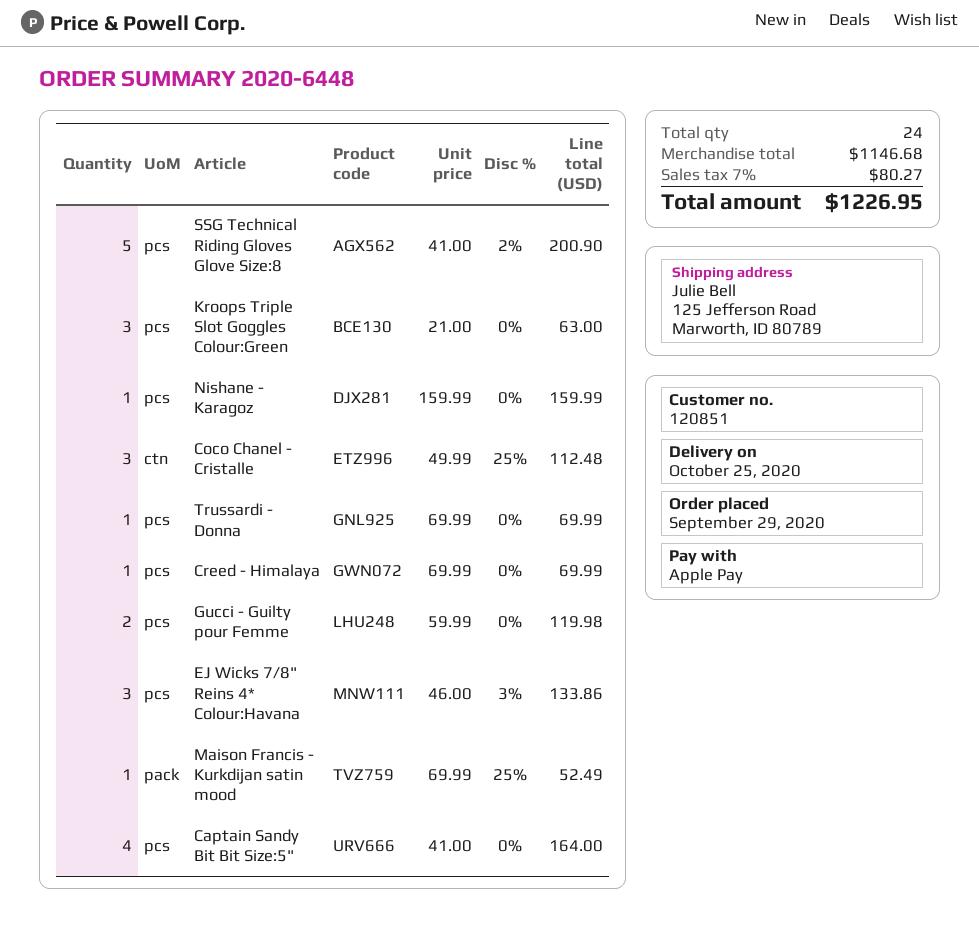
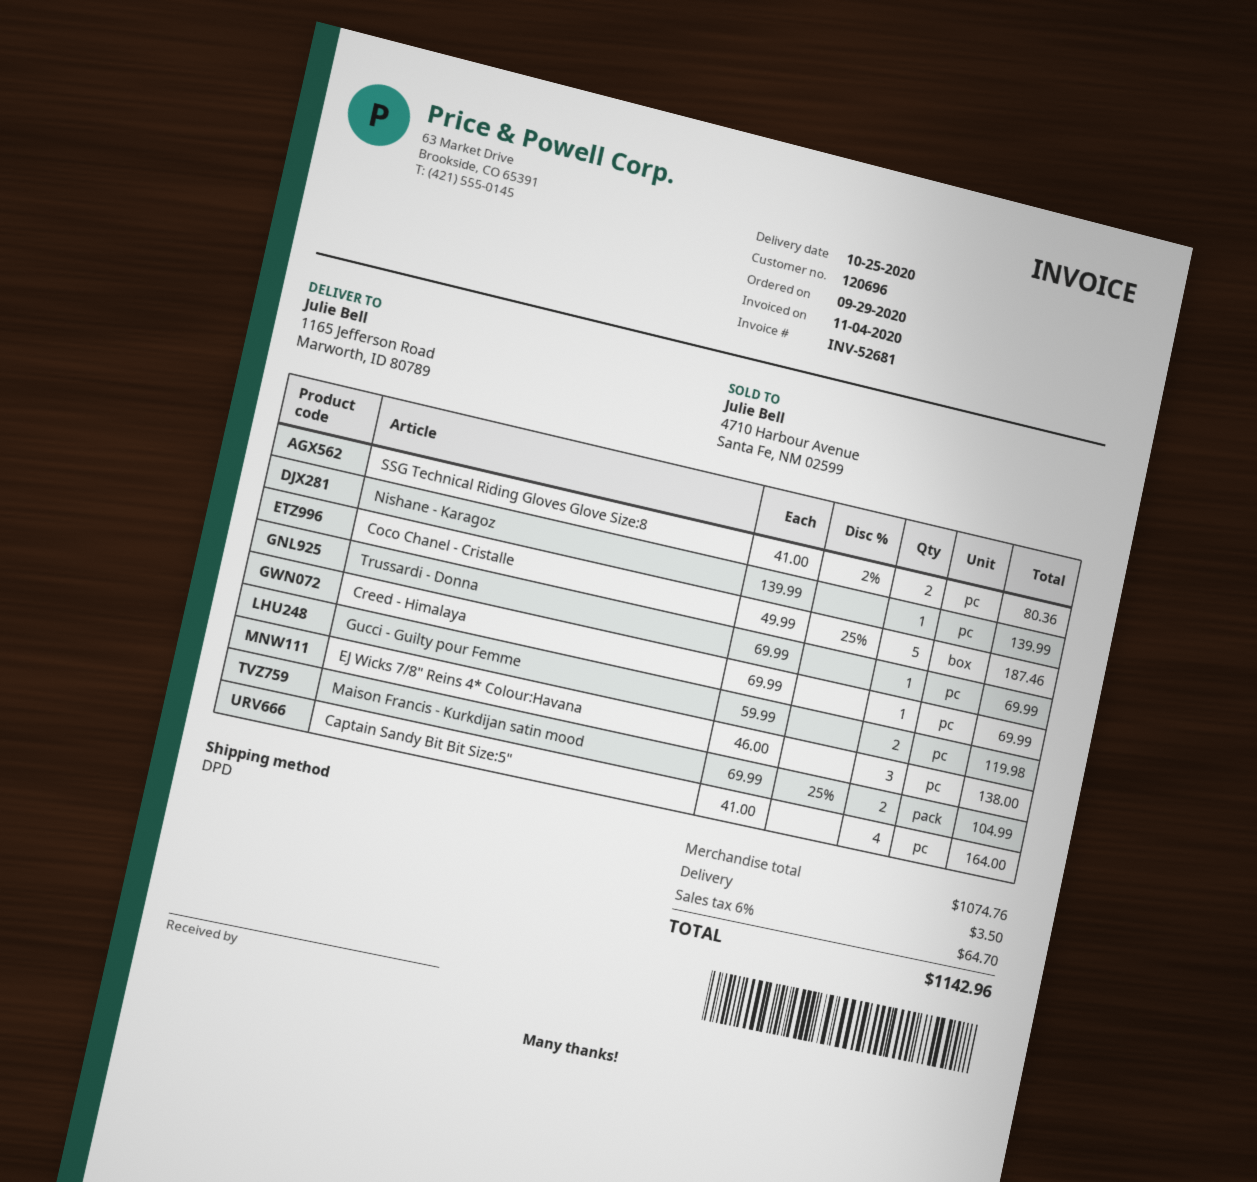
customer number: 120851 -> 120696
ship to: 125 Jefferson Road, Marworth, ID 80789 -> 1165 Jefferson Road, Marworth, ID 80789
SSG Technical Riding Gloves Glove Size:8: 5 x 41.00 - 2% = 200.90 -> 2 x 41.00 - 2% = 80.36
Kroops Triple Slot Goggles Colour:Green: 3 x 21.00 = 63.00 -> none
Nishane - Karagoz: 1 x 159.99 = 159.99 -> 1 x 139.99 = 139.99
Coco Chanel - Cristalle: 3 x 49.99 - 25% = 112.48 -> 5 x 49.99 - 25% = 187.46
EJ Wicks 7/8" Reins 4* Colour:Havana: 3 x 46.00 - 3% = 133.86 -> 3 x 46.00 = 138.00
Maison Francis - Kurkdijan satin mood: 1 x 69.99 - 25% = 52.49 -> 2 x 69.99 - 25% = 104.99
subtotal: 1146.68 -> 1074.76
shipping: none -> 3.50
tax: 7% = 80.27 -> 6% = 64.70
total: 1226.95 -> 1142.96

